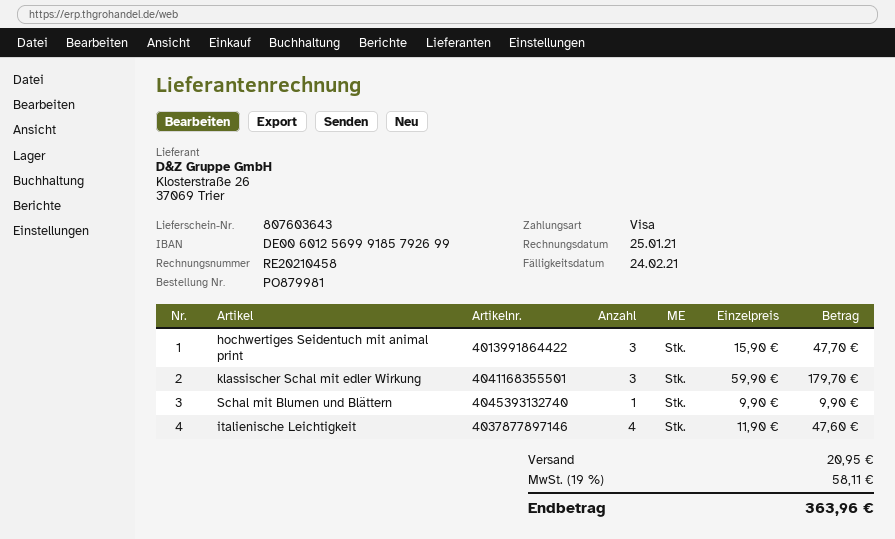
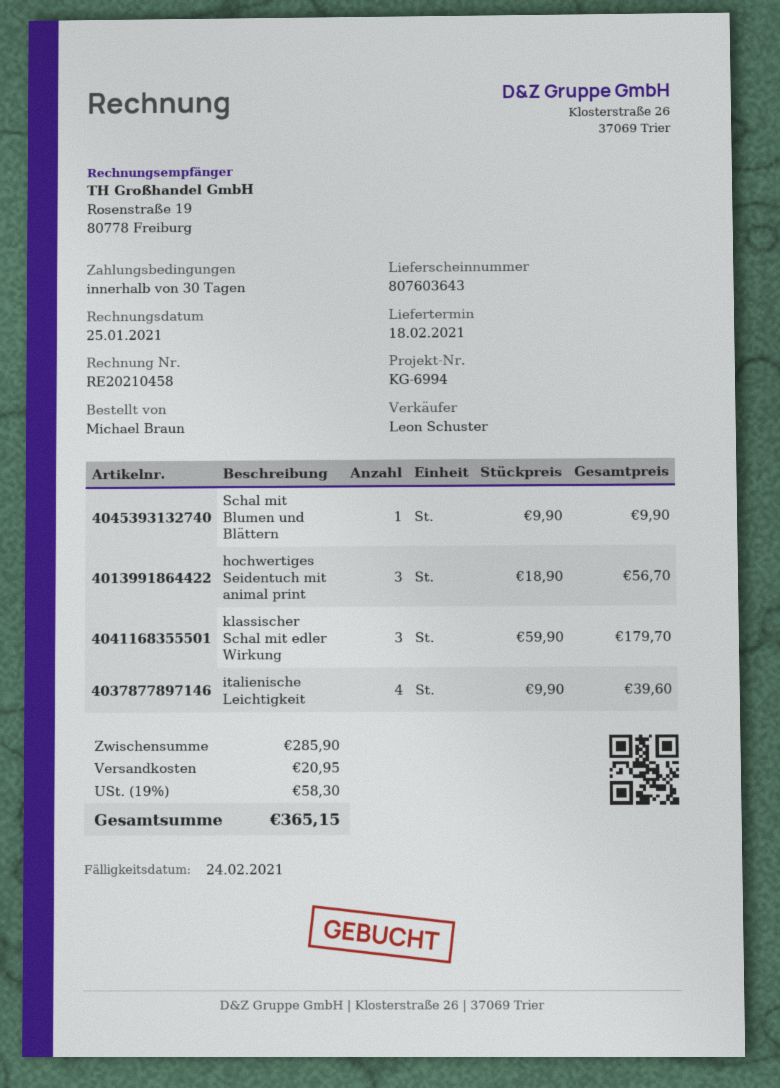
hochwertiges Seidentuch mit animal print: 3 x 15.90 = 47.70 -> 3 x 18.90 = 56.70
italienische Leichtigkeit: 4 x 11.90 = 47.60 -> 4 x 9.90 = 39.60
tax: 19% = 58.11 -> 19% = 58.30
total: 363.96 -> 365.15

